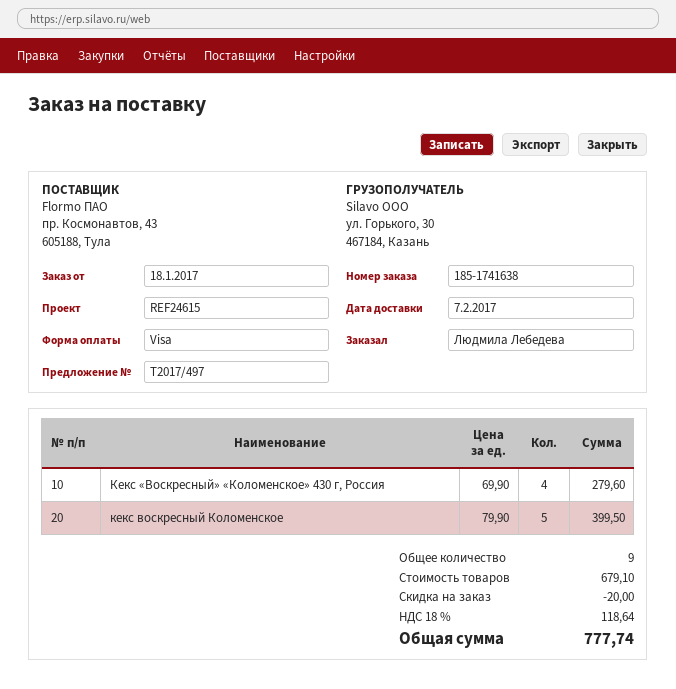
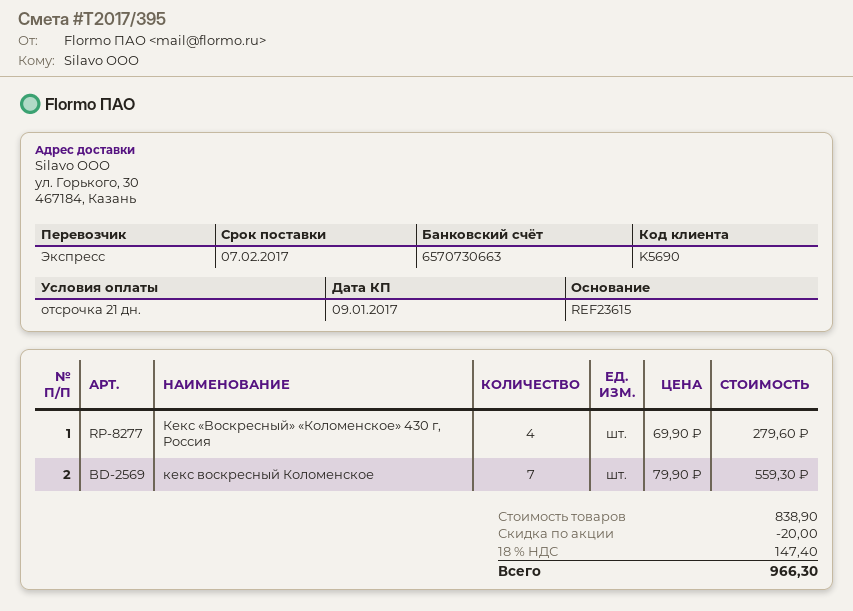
quote number: T2017/497 -> T2017/395
reference: REF24615 -> REF23615
кекс воскресный Коломенское: 5 x 79.90 = 399.50 -> 7 x 79.90 = 559.30
subtotal: 679.10 -> 838.90
tax: 18% = 118.64 -> 18% = 147.40
total: 777.74 -> 966.30

